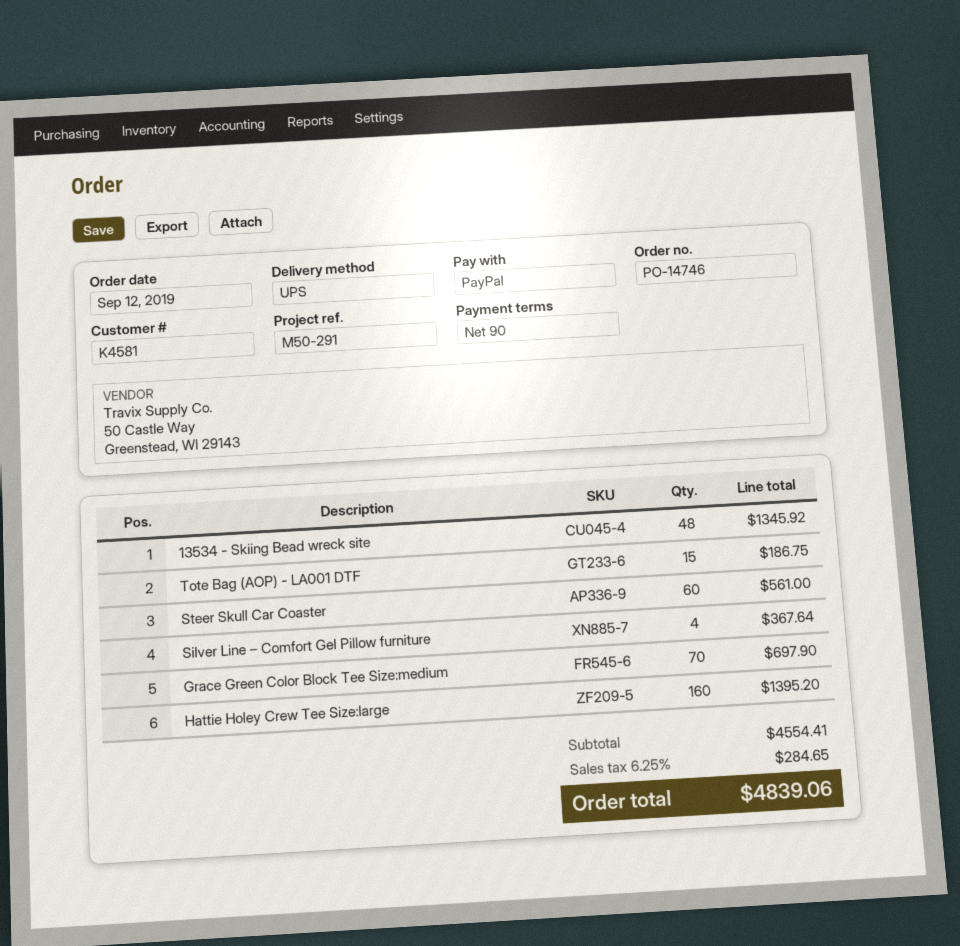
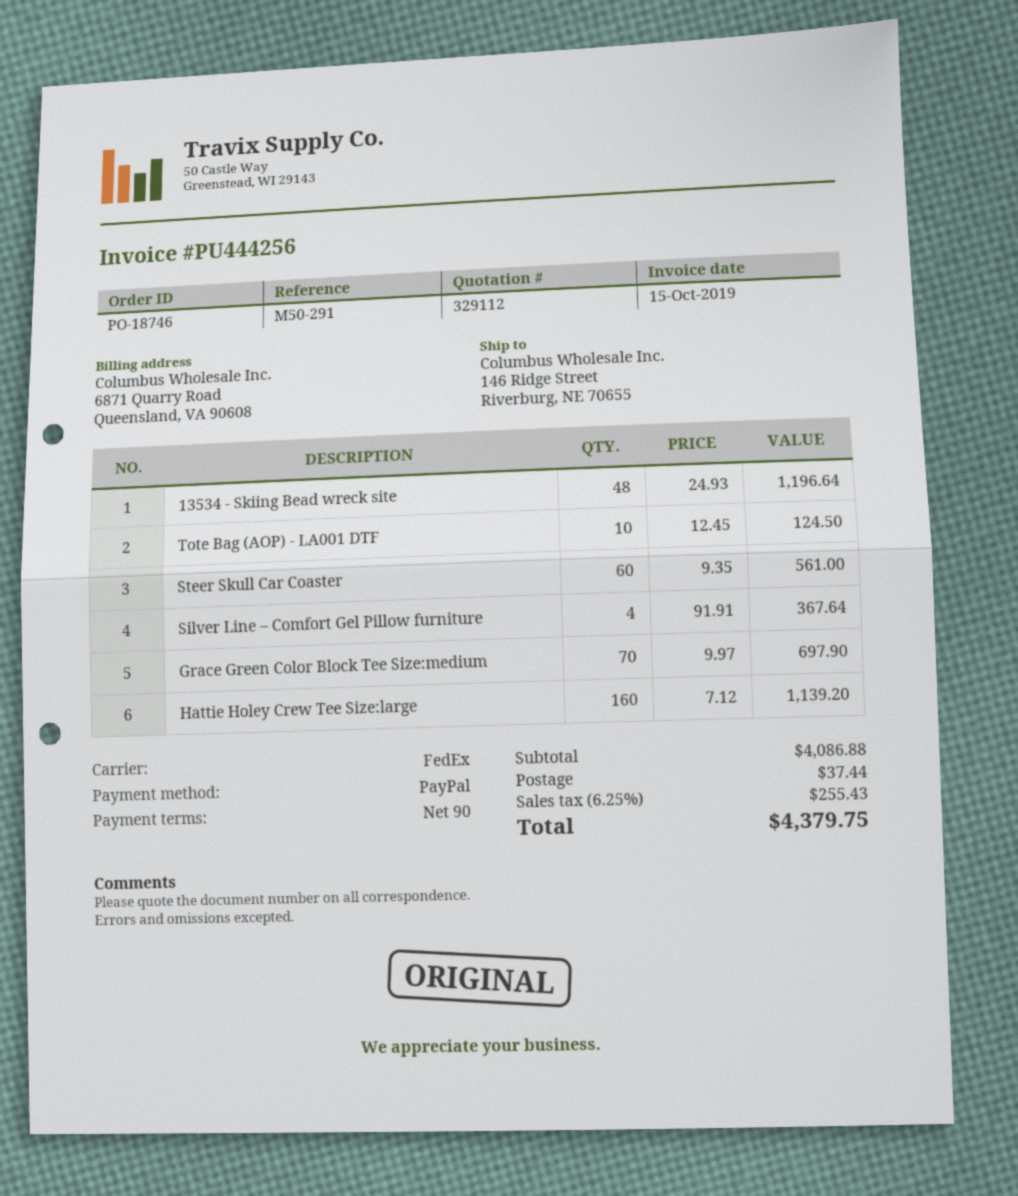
order number: PO-14746 -> PO-18746
shipping method: UPS -> FedEx
13534 - Skiing Bead wreck site: 48 for 1345.92 -> 48 for 1196.64
Tote Bag (AOP) - LA001 DTF: 15 for 186.75 -> 10 for 124.50
Hattie Holey Crew Tee Size:large: 160 for 1395.20 -> 160 for 1139.20
subtotal: 4554.41 -> 4086.88
shipping: none -> 37.44
tax: 6.25% = 284.65 -> 6.25% = 255.43
total: 4839.06 -> 4379.75

